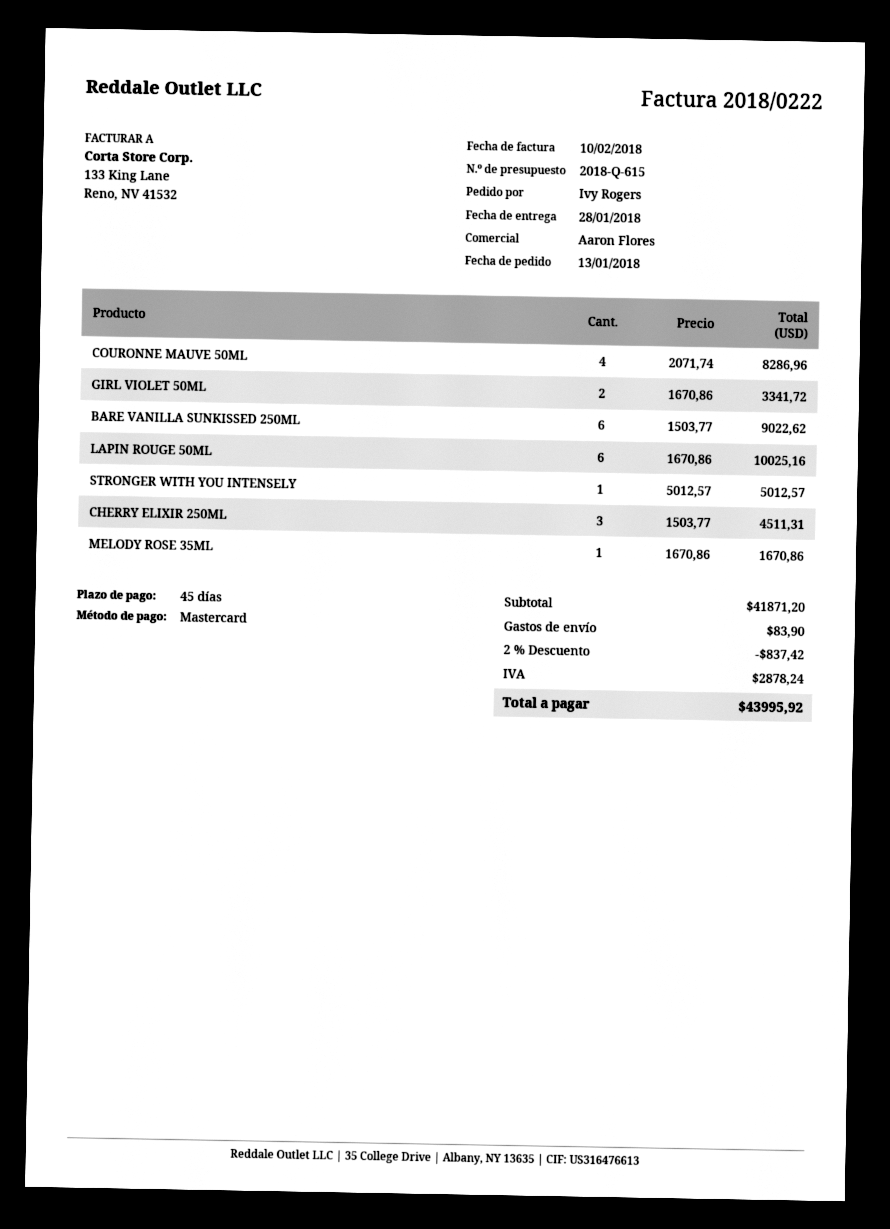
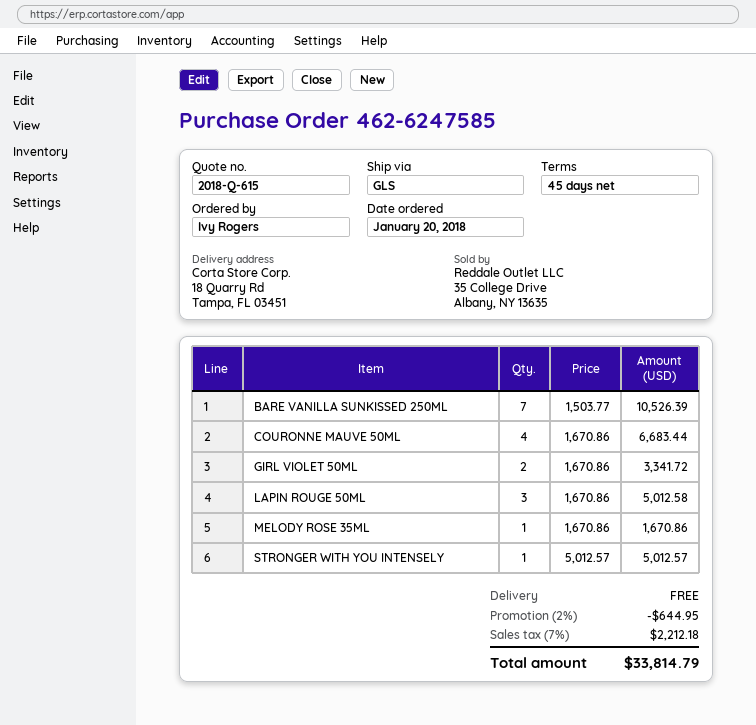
order date: 2018-01-13 -> 2018-01-20
COURONNE MAUVE 50ML: 4 x 2071.74 = 8286.96 -> 4 x 1670.86 = 6683.44
BARE VANILLA SUNKISSED 250ML: 6 x 1503.77 = 9022.62 -> 7 x 1503.77 = 10526.39
LAPIN ROUGE 50ML: 6 x 1670.86 = 10025.16 -> 3 x 1670.86 = 5012.58
CHERRY ELIXIR 250ML: 3 x 1503.77 = 4511.31 -> none
discount: 2% = 837.42 -> 2% = 644.95
shipping: 83.90 -> 0.00
tax: 2878.24 -> 2212.18
total: 43995.92 -> 33814.79

